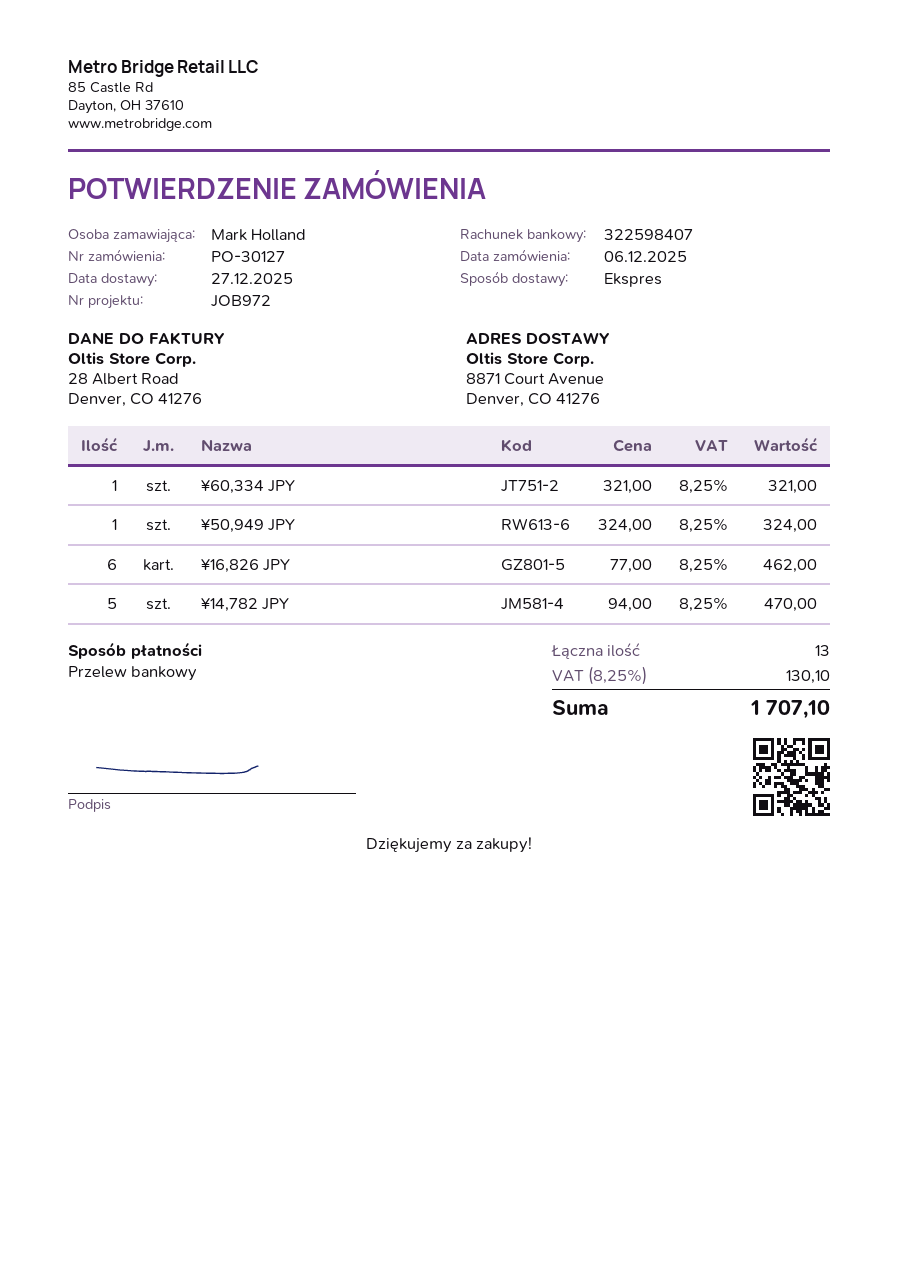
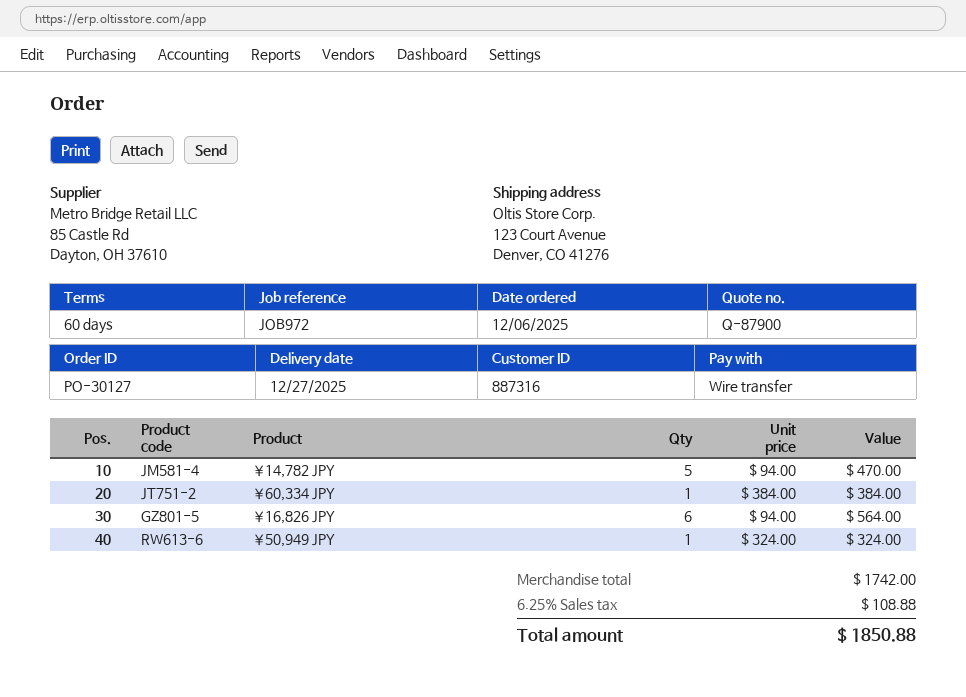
ship to: 8871 Court Avenue, Denver, CO 41276 -> 123 Court Avenue, Denver, CO 41276
¥60,334 JPY: 1 x 321.00 = 321.00 -> 1 x 384.00 = 384.00
¥16,826 JPY: 6 x 77.00 = 462.00 -> 6 x 94.00 = 564.00
tax: 8.25% = 130.10 -> 6.25% = 108.88
total: 1707.10 -> 1850.88

